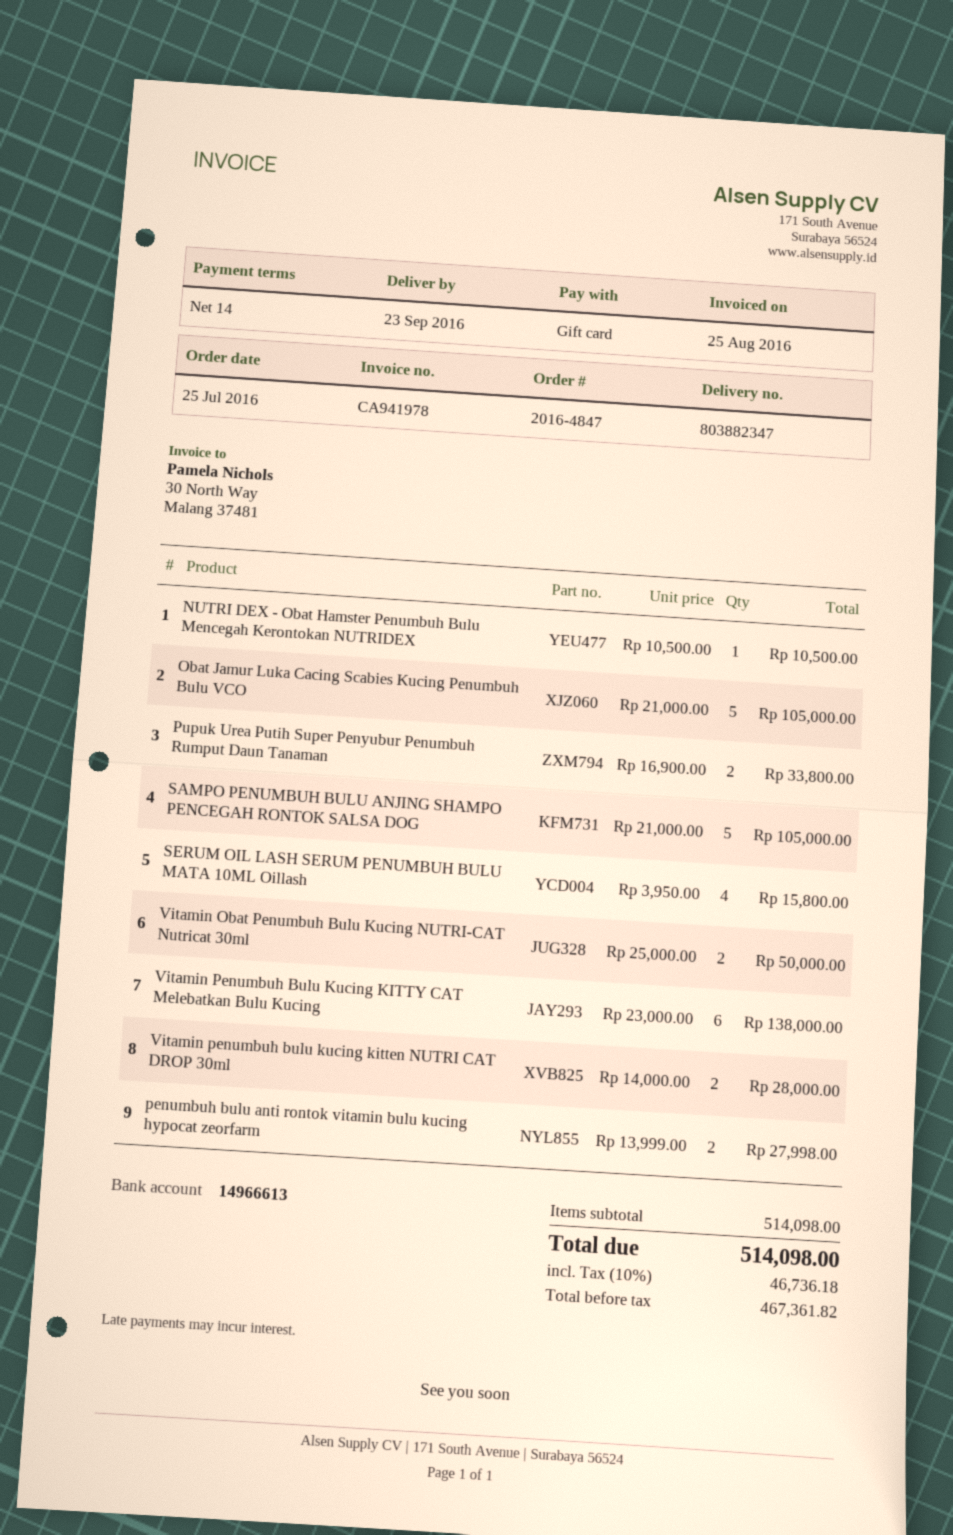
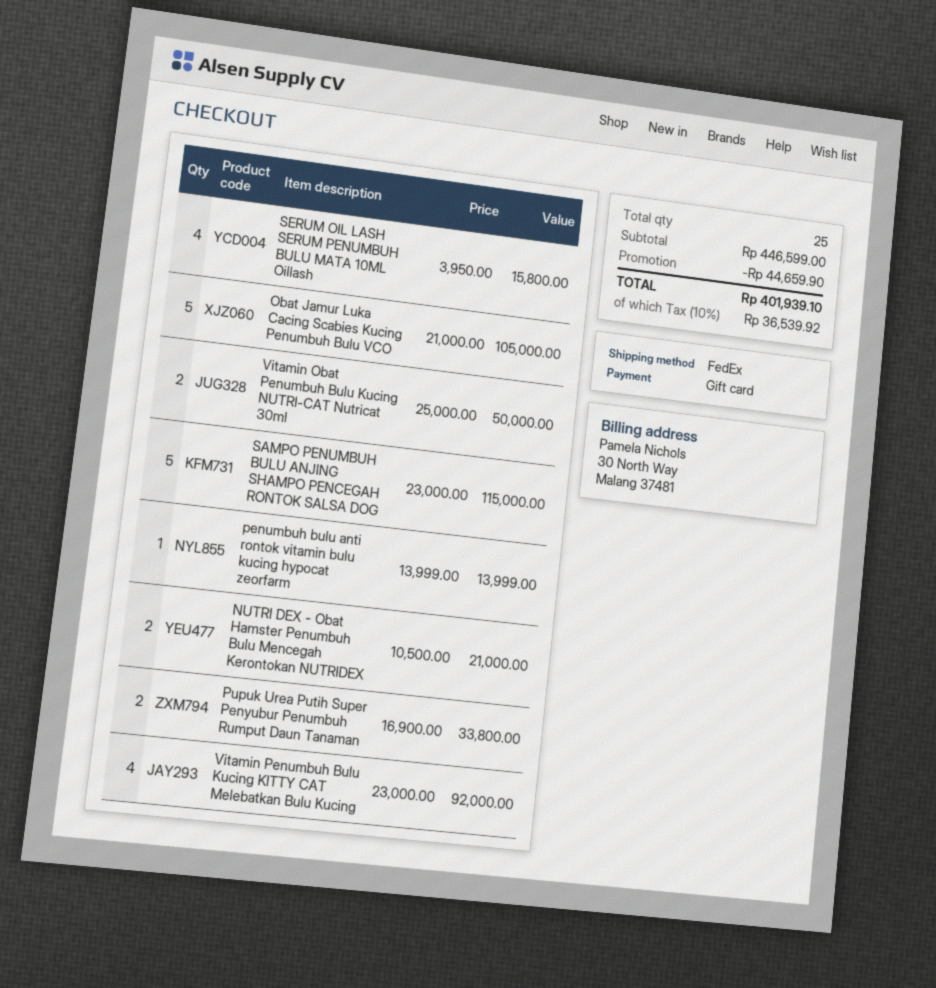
NUTRI DEX - Obat Hamster Penumbuh Bulu Mencegah Kerontokan NUTRIDEX: 1 x 10500.00 = 10500.00 -> 2 x 10500.00 = 21000.00
SAMPO PENUMBUH BULU ANJING SHAMPO PENCEGAH RONTOK SALSA DOG: 5 x 21000.00 = 105000.00 -> 5 x 23000.00 = 115000.00
Vitamin Penumbuh Bulu Kucing KITTY CAT Melebatkan Bulu Kucing: 6 x 23000.00 = 138000.00 -> 4 x 23000.00 = 92000.00
Vitamin penumbuh bulu kucing kitten NUTRI CAT DROP 30ml: 2 x 14000.00 = 28000.00 -> none
penumbuh bulu anti rontok vitamin bulu kucing hypocat zeorfarm: 2 x 13999.00 = 27998.00 -> 1 x 13999.00 = 13999.00
subtotal: 514098.00 -> 446599.00
discount: none -> 44659.90
tax: 10% = 46736.18 -> 10% = 36539.92
total: 514098.00 -> 401939.10

